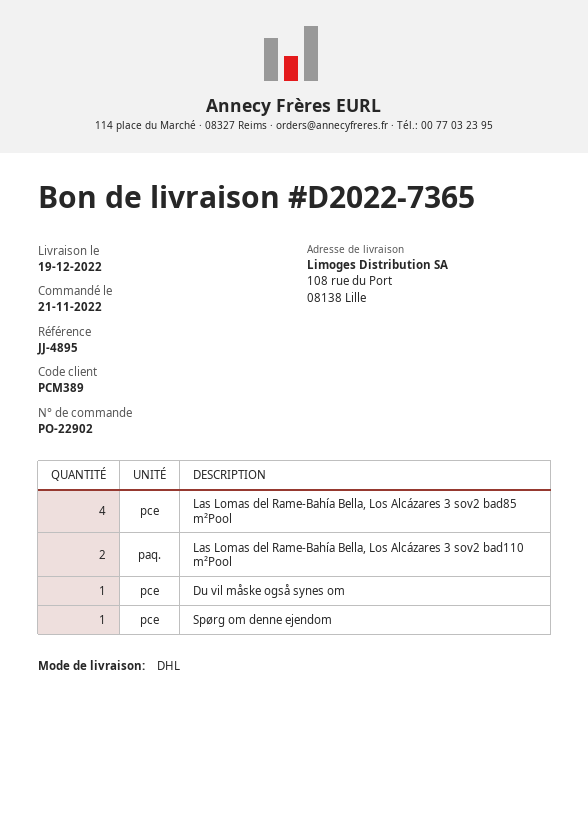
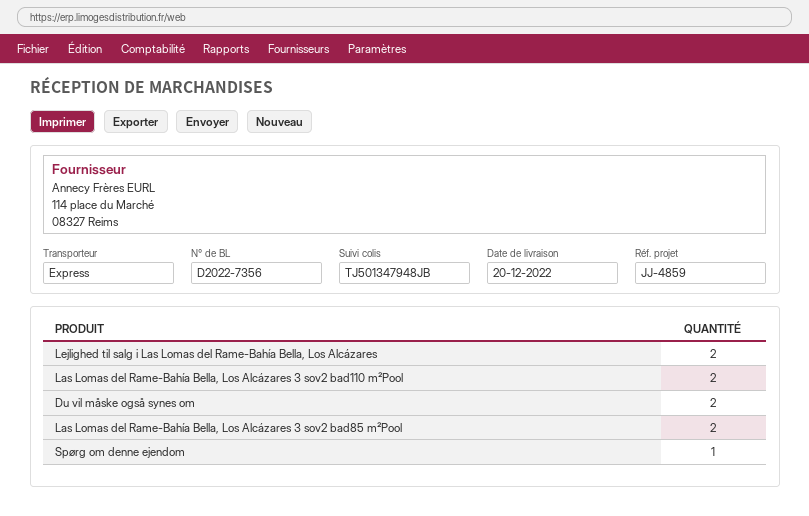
delivery note number: D2022-7365 -> D2022-7356
delivery date: 2022-12-19 -> 2022-12-20
reference: JJ-4895 -> JJ-4859
shipping method: DHL -> express
Las Lomas del Rame-Bahía Bella, Los Alcázares 3 sov2 bad85 m²Pool: 4 -> 2
Du vil måske også synes om: 1 -> 2
Lejlighed til salg i Las Lomas del Rame-Bahía Bella, Los Alcázares: none -> 2

